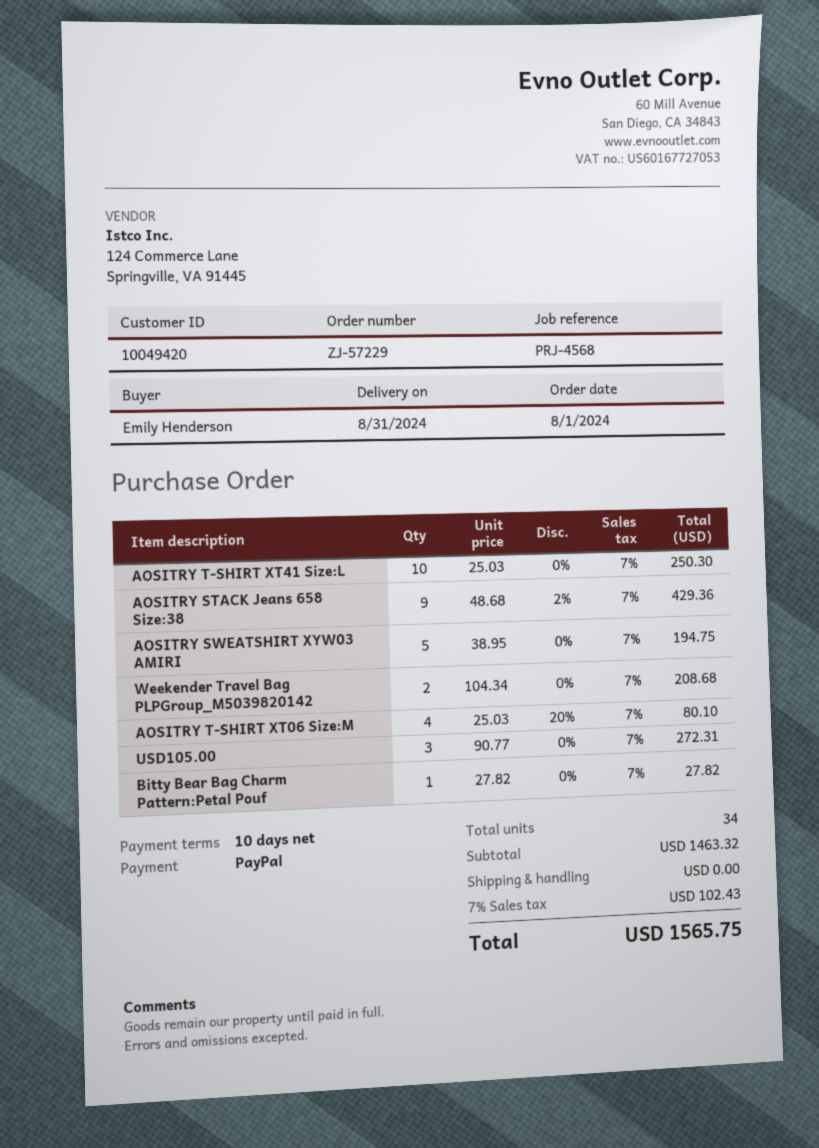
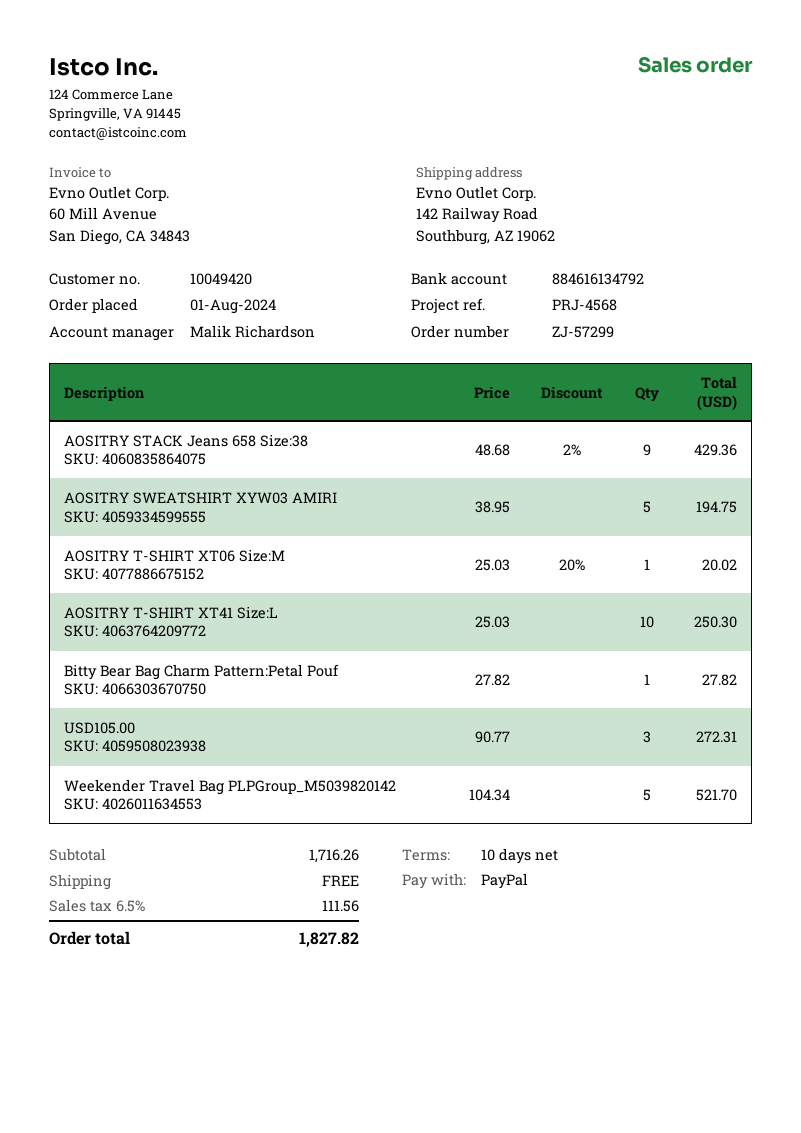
order number: ZJ-57229 -> ZJ-57299
Weekender Travel Bag PLPGroup_M5039820142: 2 x 104.34 = 208.68 -> 5 x 104.34 = 521.70
AOSITRY T-SHIRT XT06 Size:M: 4 x 25.03 - 20% = 80.10 -> 1 x 25.03 - 20% = 20.02
subtotal: 1463.32 -> 1716.26
tax: 7% = 102.43 -> 6.5% = 111.56
total: 1565.75 -> 1827.82

